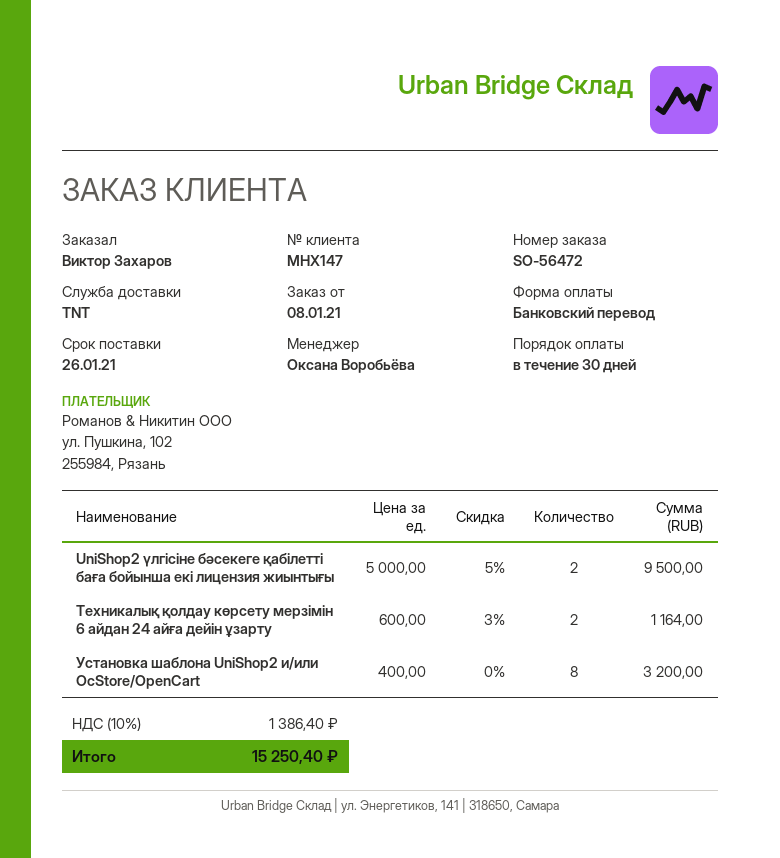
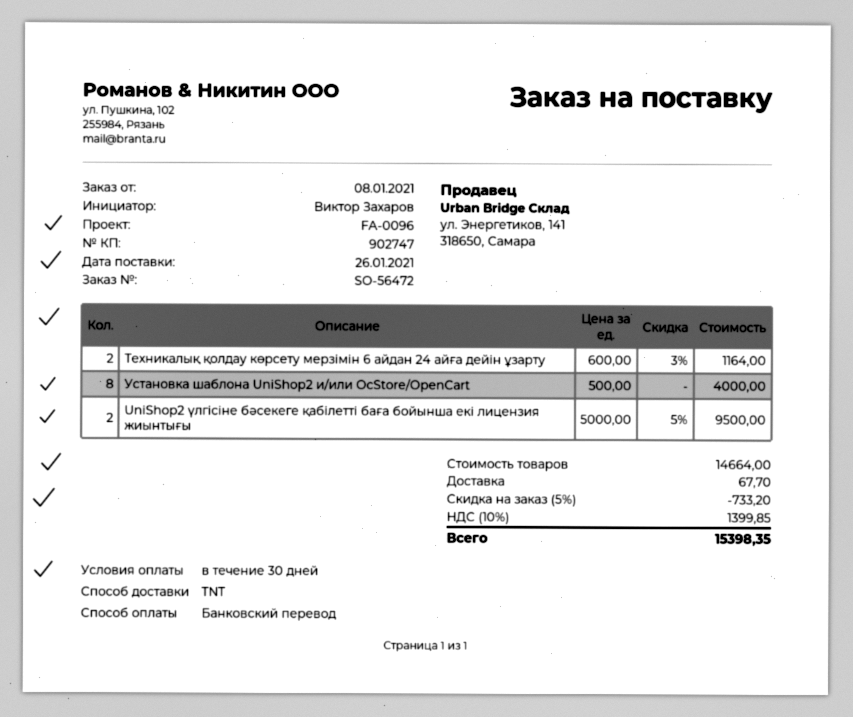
Установка шаблона UniShop2 и/или OcStore/OpenCart: 8 x 400.00 = 3200.00 -> 8 x 500.00 = 4000.00
discount: none -> 5% = 733.20
shipping: none -> 67.70
tax: 10% = 1386.40 -> 10% = 1399.85
total: 15250.40 -> 15398.35

